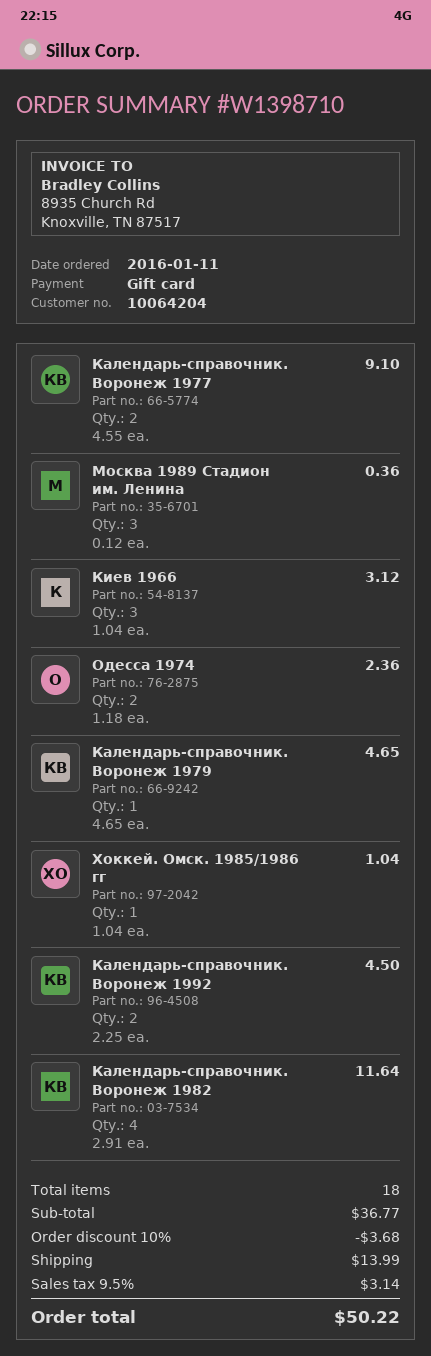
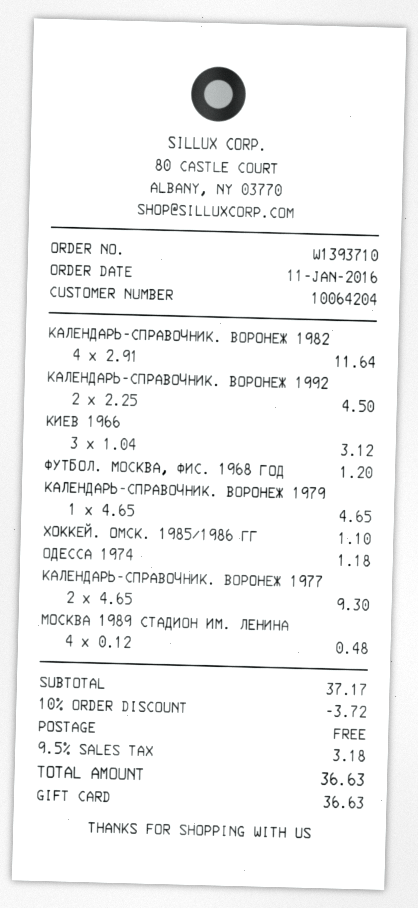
order number: W1398710 -> W1393710
Календарь-справочник. Воронеж 1977: 2 x 4.55 = 9.10 -> 2 x 4.65 = 9.30
Москва 1989 Стадион им. Ленина: 3 x 0.12 = 0.36 -> 4 x 0.12 = 0.48
Одесса 1974: 2 x 1.18 = 2.36 -> 1 x 1.18 = 1.18
Хоккей. Омск. 1985/1986 гг: 1 x 1.04 = 1.04 -> 1 x 1.10 = 1.10
ФУТБОЛ. МОСКВА, ФИС. 1968 ГОД: none -> 1 x 1.20 = 1.20
subtotal: 36.77 -> 37.17
discount: 10% = 3.68 -> 10% = 3.72
shipping: 13.99 -> 0.00
tax: 9.5% = 3.14 -> 9.5% = 3.18
total: 50.22 -> 36.63

